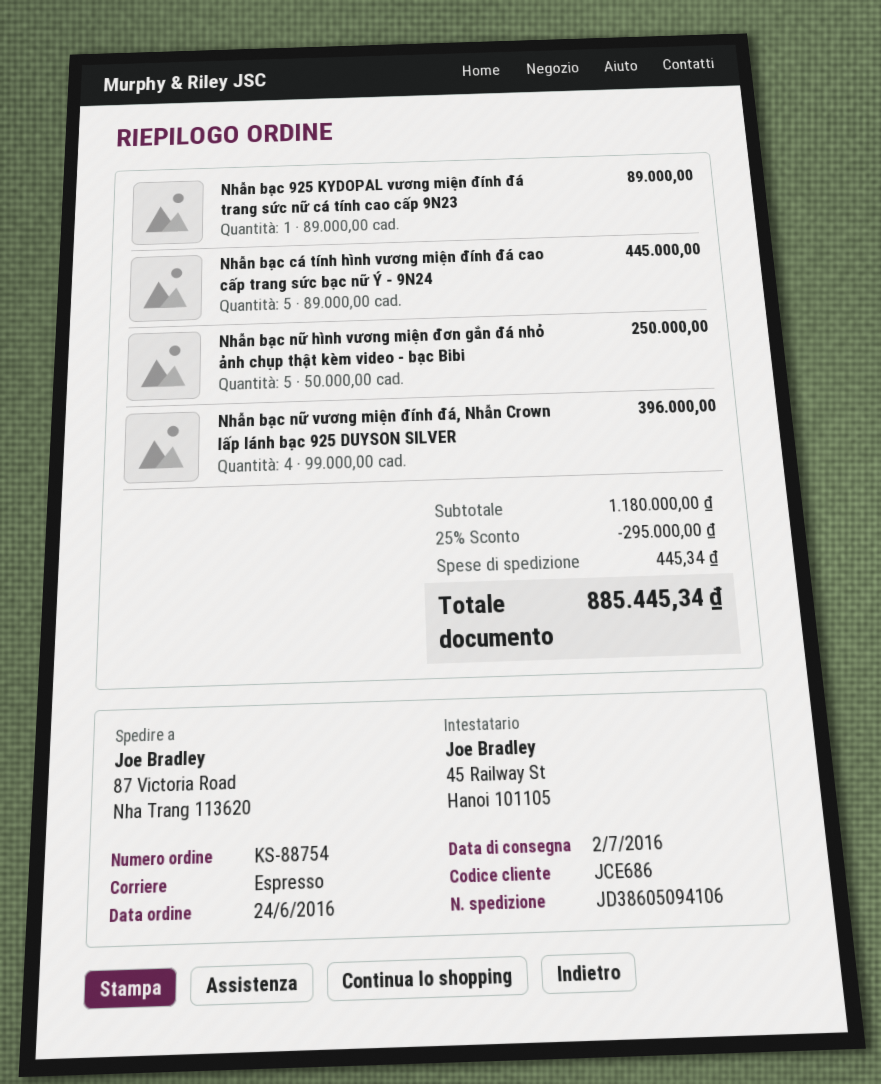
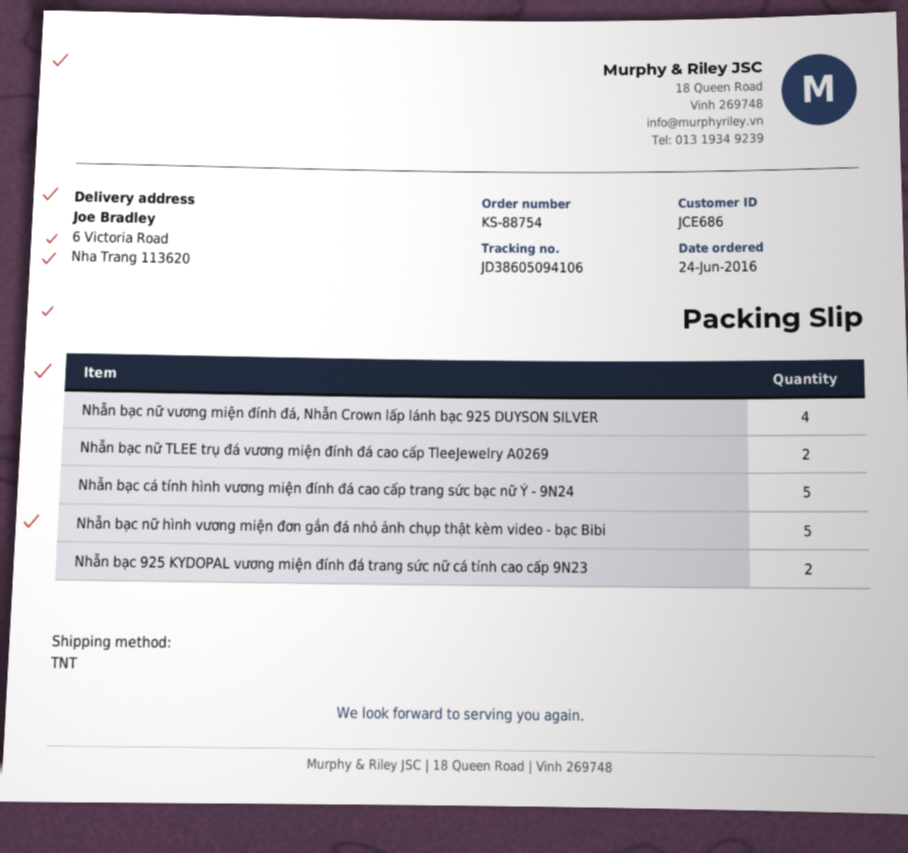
shipping method: express -> TNT
ship to: 87 Victoria Road, Nha Trang 113620 -> 6 Victoria Road, Nha Trang 113620
Nhẫn bạc 925 KYDOPAL vương miện đính đá trang sức nữ cá tính cao cấp 9N23: 1 -> 2
Nhẫn bạc nữ TLEE trụ đá vương miện đính đá cao cấp TleeJewelry A0269: none -> 2

